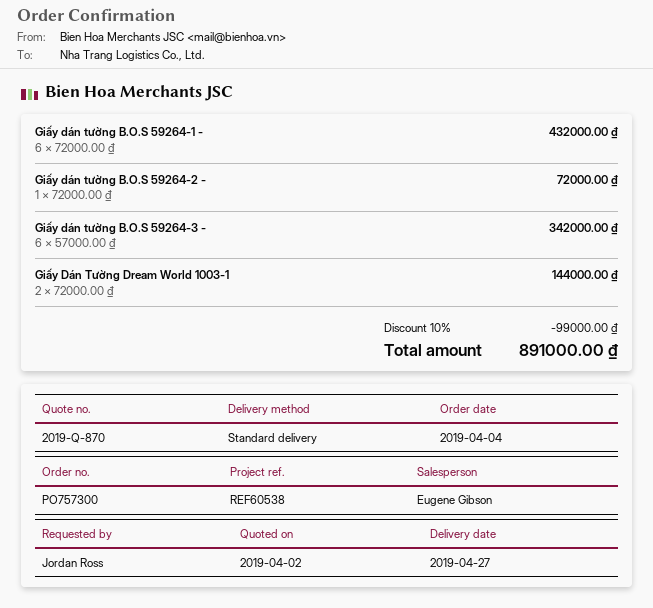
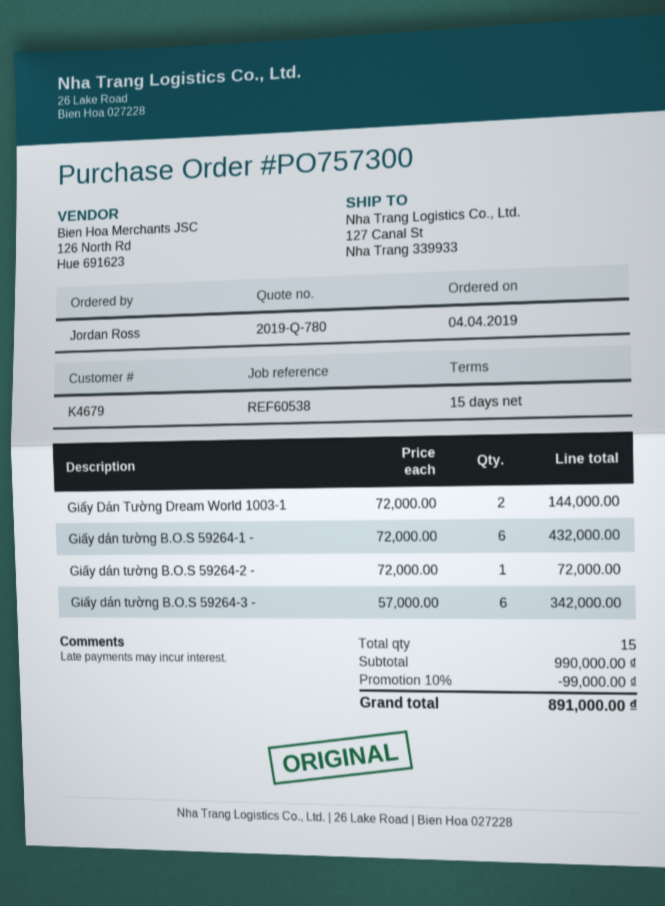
quote number: 2019-Q-870 -> 2019-Q-780

